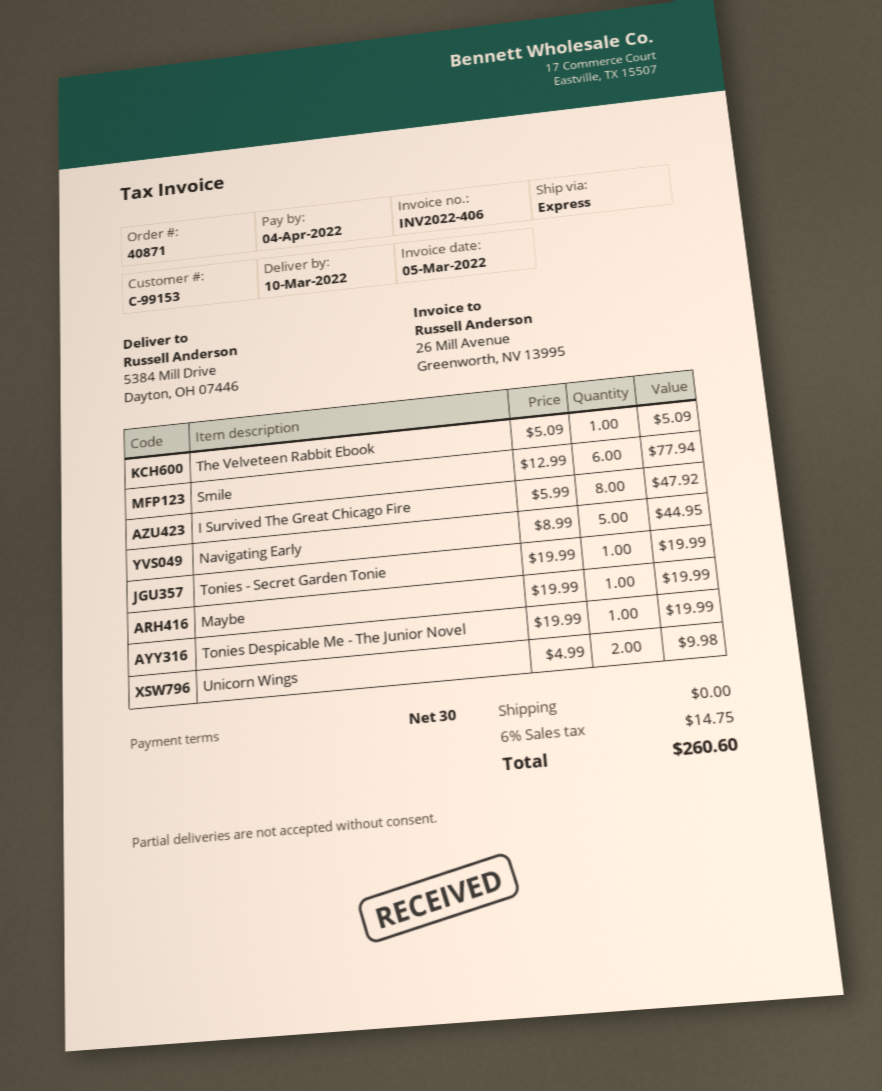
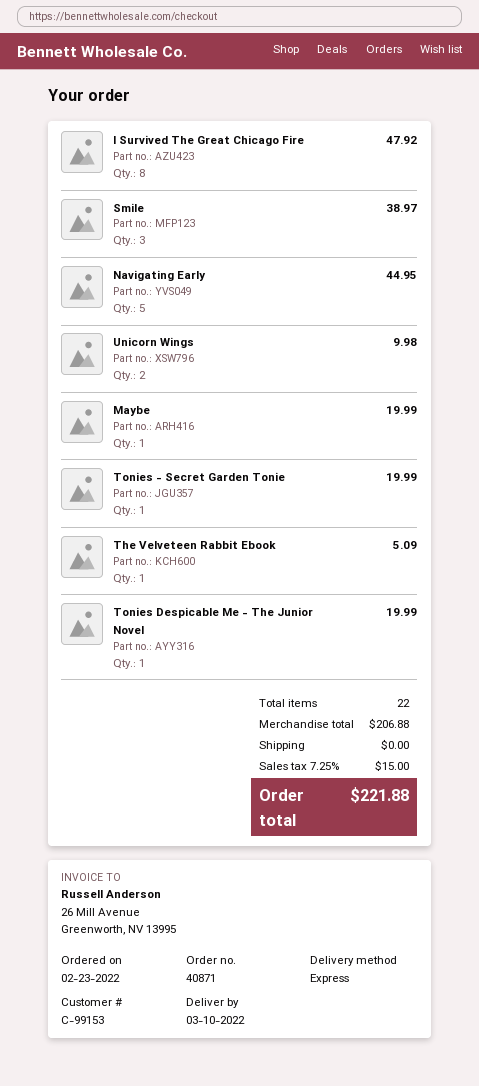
Smile: 6 for 77.94 -> 3 for 38.97
tax: 6% = 14.75 -> 7.25% = 15.00
total: 260.60 -> 221.88

